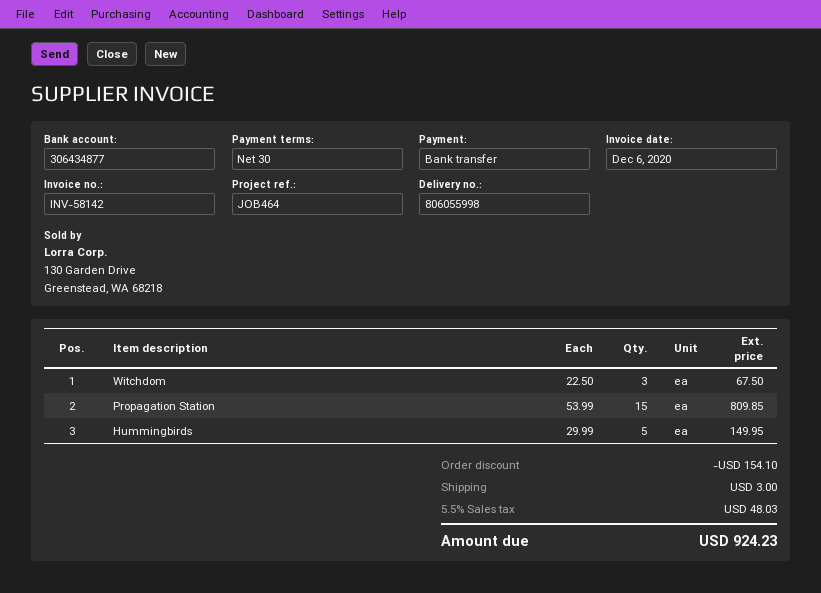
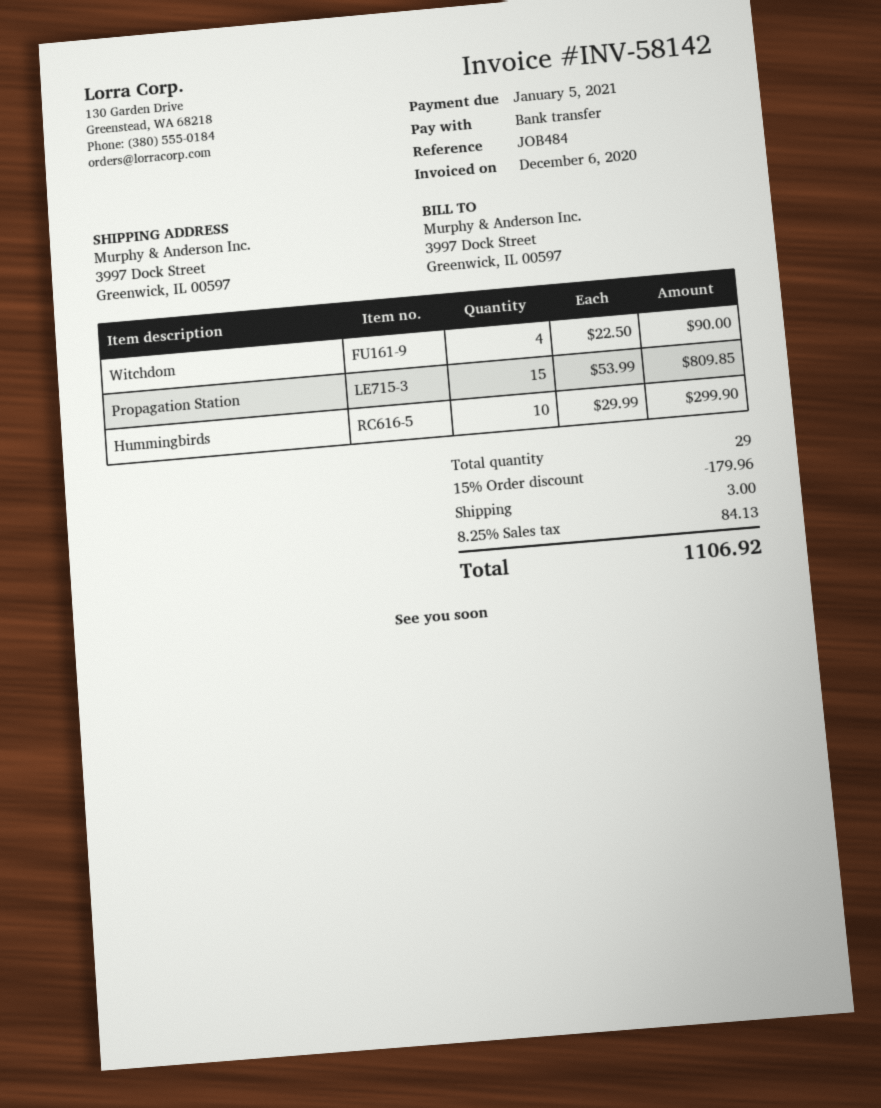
reference: JOB464 -> JOB484
Witchdom: 3 x 22.50 = 67.50 -> 4 x 22.50 = 90.00
Hummingbirds: 5 x 29.99 = 149.95 -> 10 x 29.99 = 299.90
discount: 154.10 -> 179.96
tax: 5.5% = 48.03 -> 8.25% = 84.13
total: 924.23 -> 1106.92

